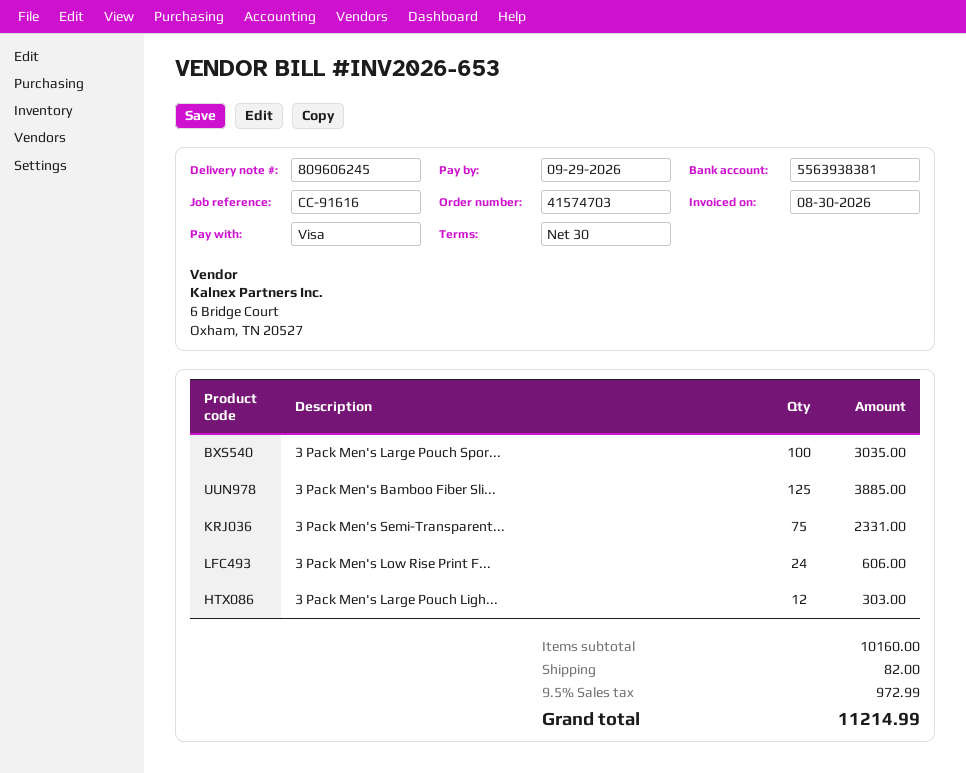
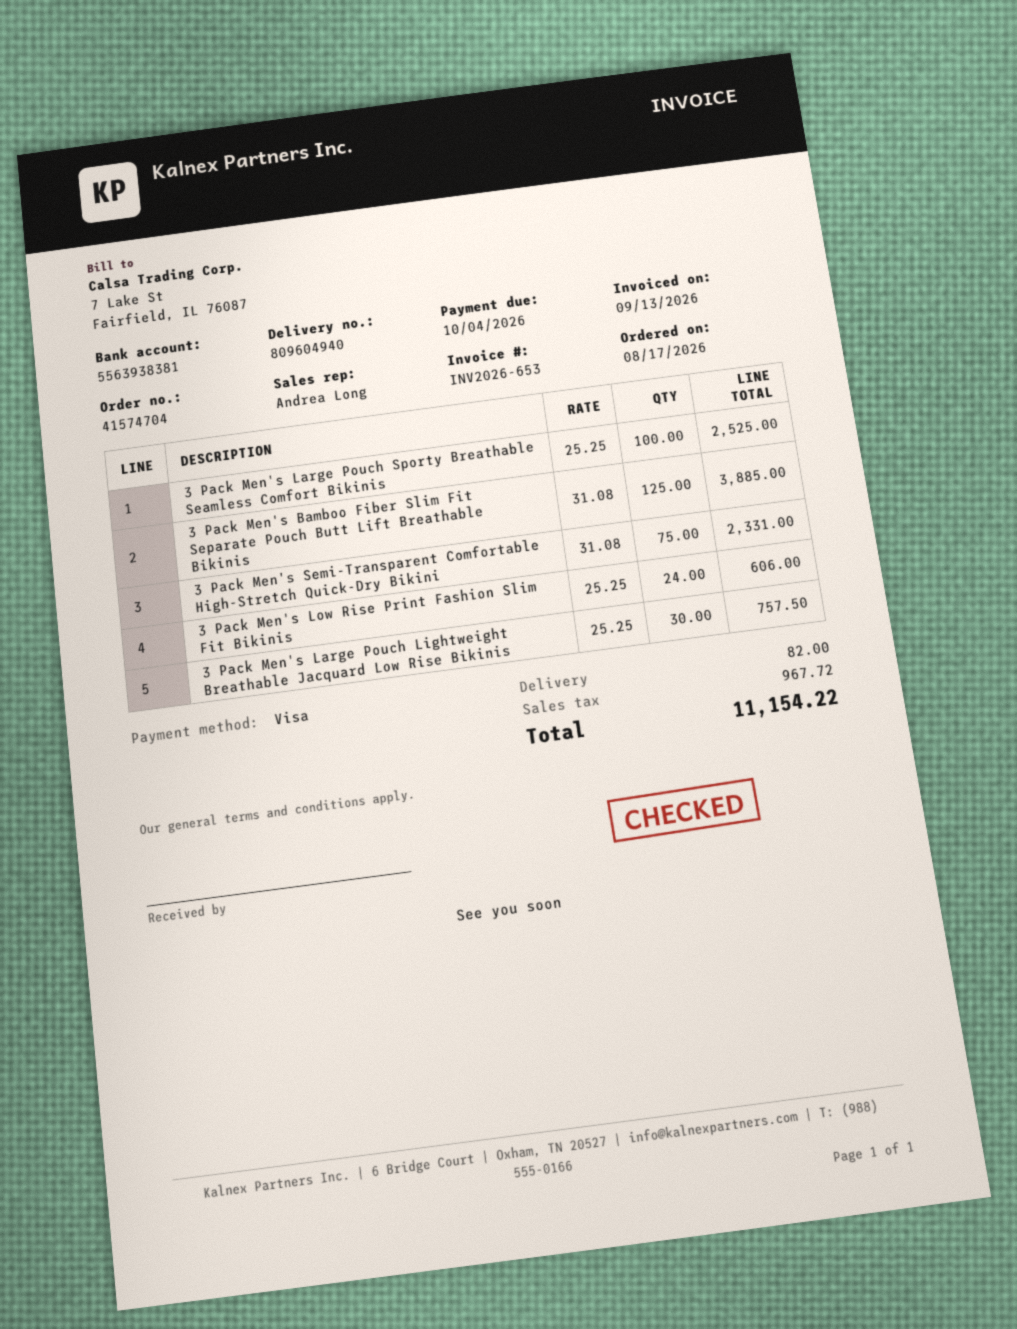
order number: 41574703 -> 41574704
delivery note number: 809606245 -> 809604940
invoice date: 2026-08-30 -> 2026-09-13
due date: 2026-09-29 -> 2026-10-04
3 Pack Men's Large Pouch Spor...: 100 for 3035.00 -> 100 for 2525.00
3 Pack Men's Large Pouch Ligh...: 12 for 303.00 -> 30 for 757.50
tax: 972.99 -> 967.72
total: 11214.99 -> 11154.22

